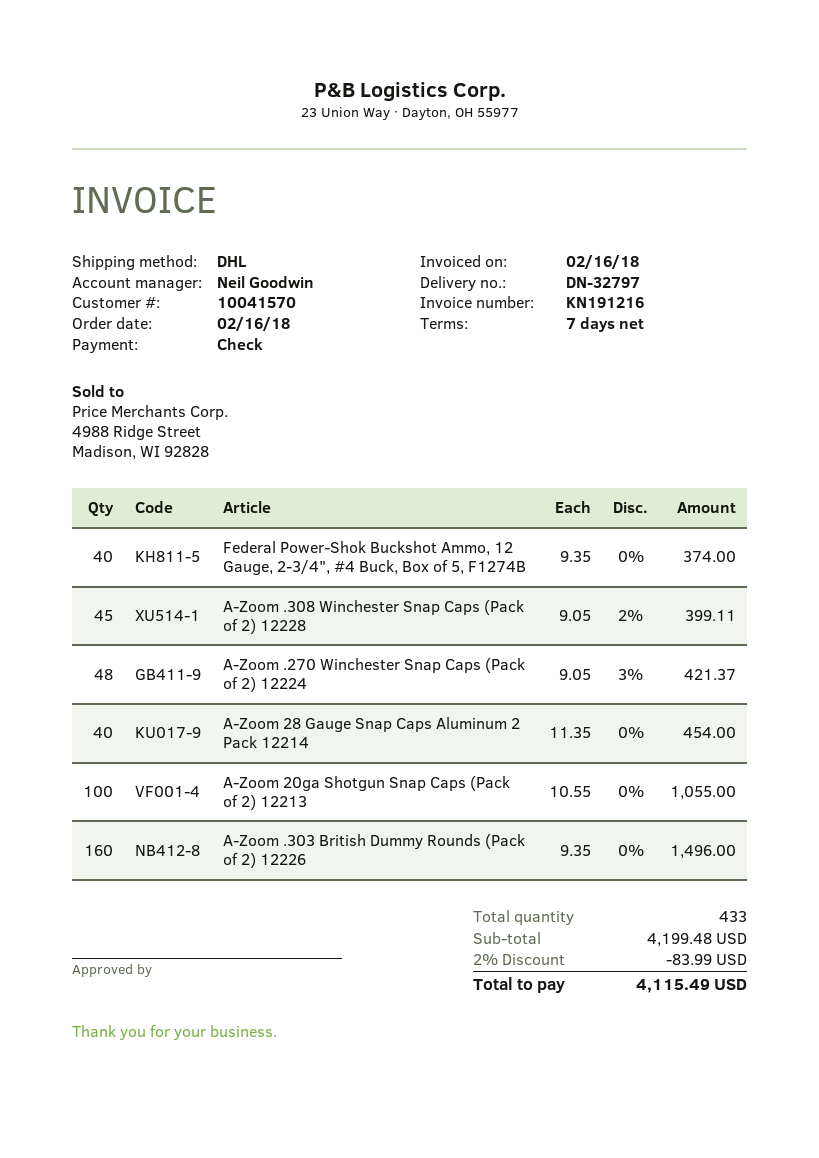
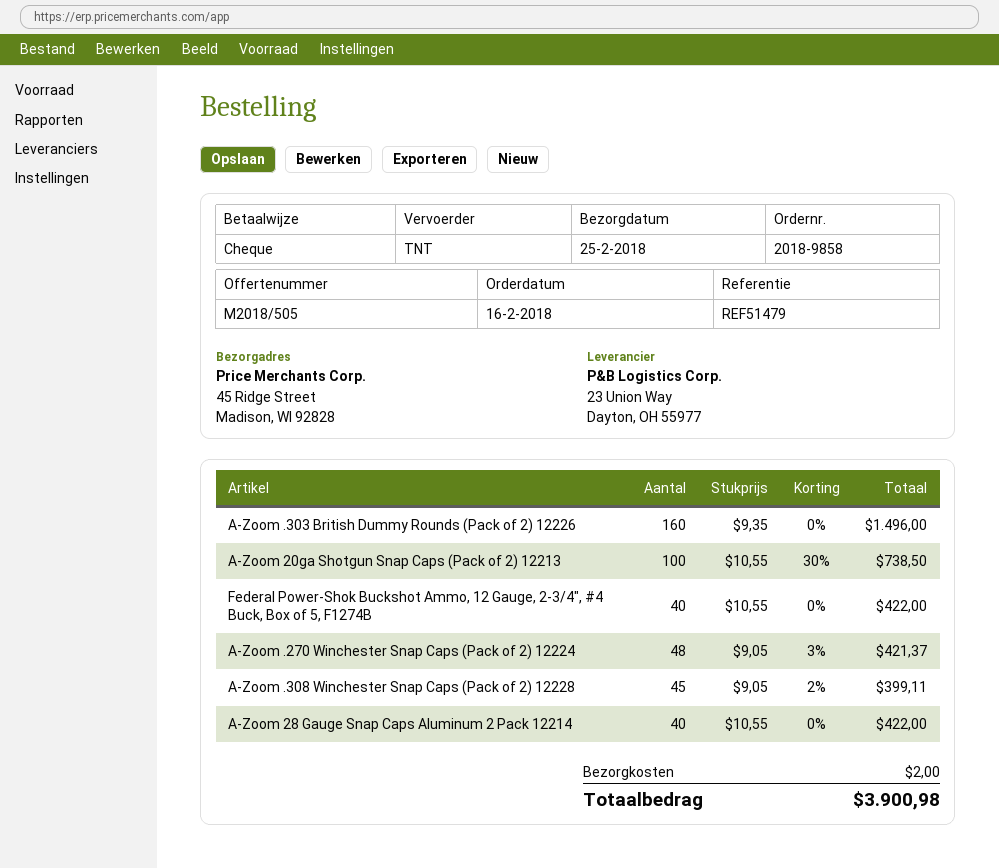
shipping method: DHL -> TNT
Federal Power-Shok Buckshot Ammo, 12 Gauge, 2-3/4", #4 Buck, Box of 5, F1274B: 40 x 9.35 = 374.00 -> 40 x 10.55 = 422.00
A-Zoom 28 Gauge Snap Caps Aluminum 2 Pack 12214: 40 x 11.35 = 454.00 -> 40 x 10.55 = 422.00
A-Zoom 20ga Shotgun Snap Caps (Pack of 2) 12213: 100 x 10.55 = 1055.00 -> 100 x 10.55 - 30% = 738.50
discount: 2% = 83.99 -> none
shipping: none -> 2.00
total: 4115.49 -> 3900.98

